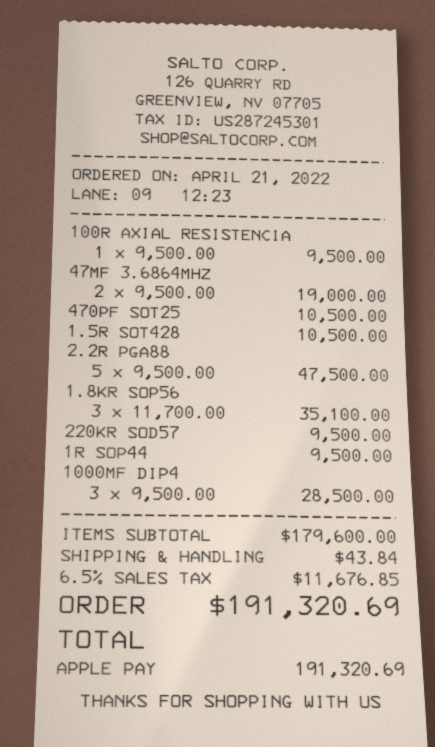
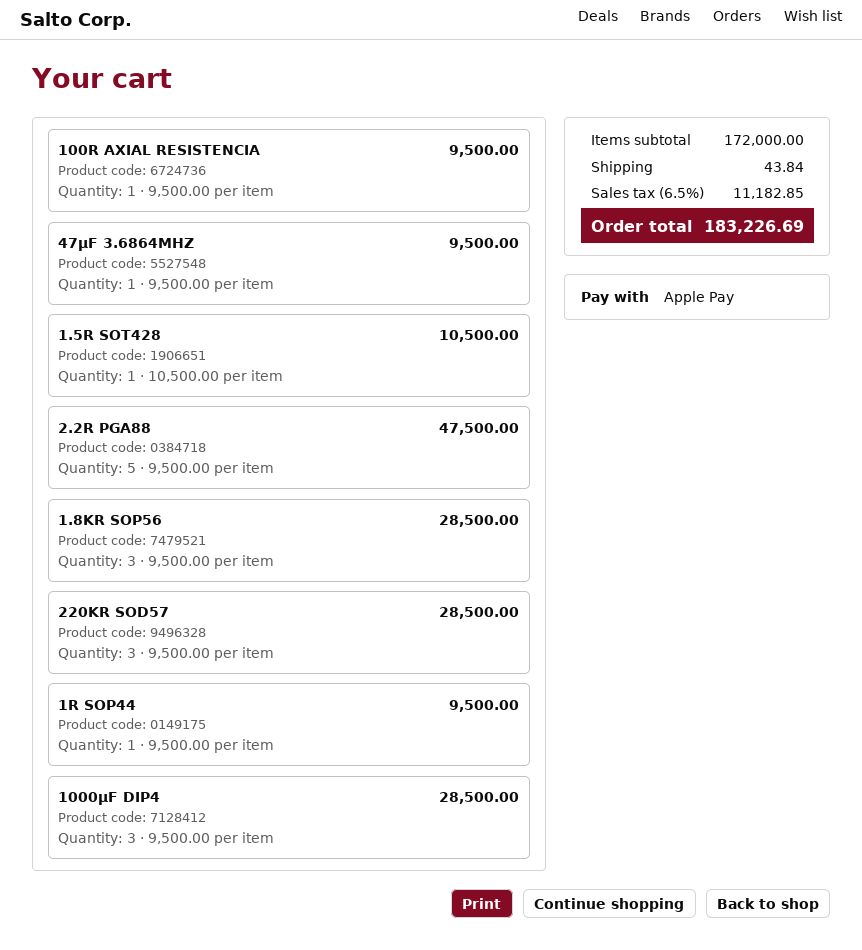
47ΜF 3.6864MHZ: 2 x 9500.00 = 19000.00 -> 1 x 9500.00 = 9500.00
470PF SOT25: 1 x 10500.00 = 10500.00 -> none
1.8KR SOP56: 3 x 11700.00 = 35100.00 -> 3 x 9500.00 = 28500.00
220KR SOD57: 1 x 9500.00 = 9500.00 -> 3 x 9500.00 = 28500.00
subtotal: 179600.00 -> 172000.00
tax: 6.5% = 11676.85 -> 6.5% = 11182.85
total: 191320.69 -> 183226.69

